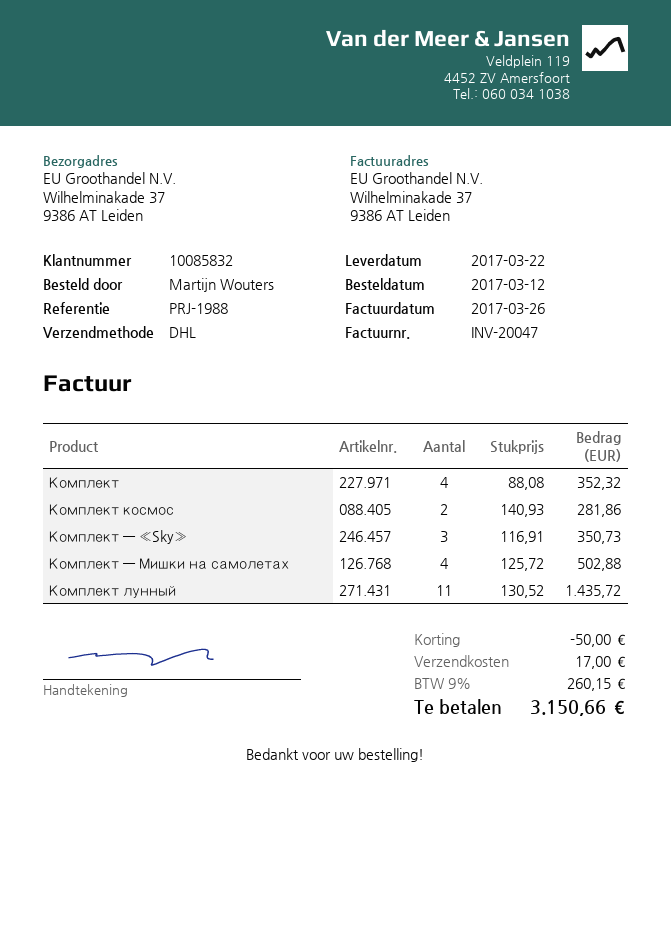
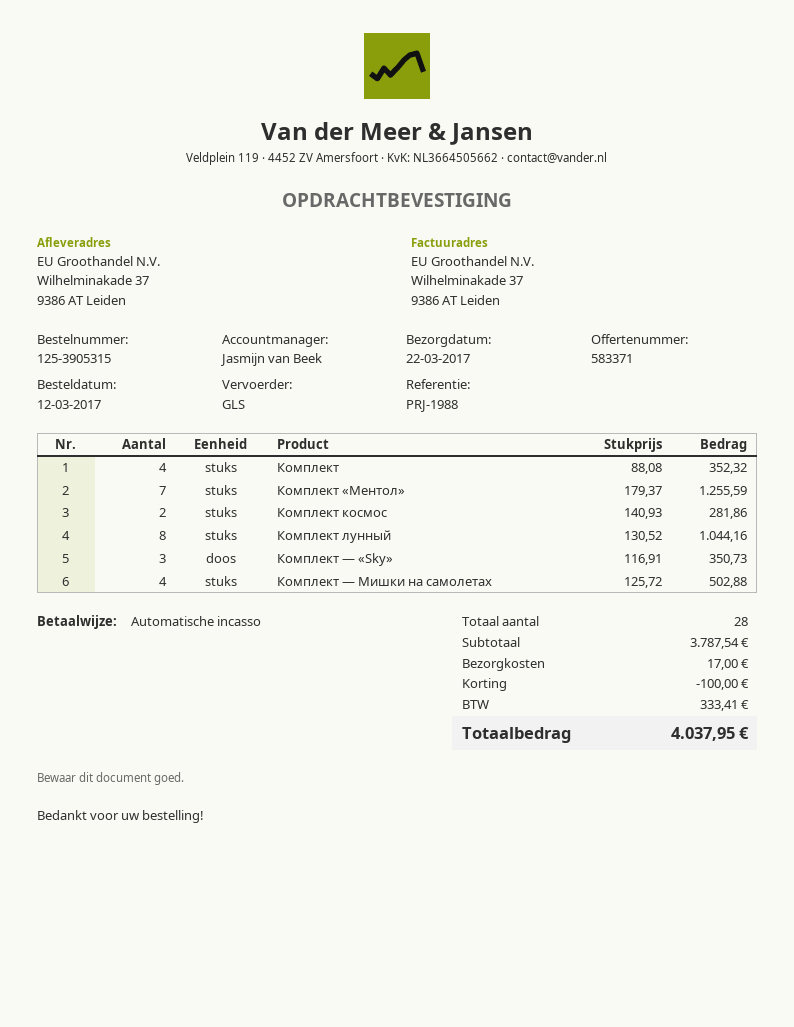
shipping method: DHL -> GLS
Комплект лунный: 11 x 130.52 = 1435.72 -> 8 x 130.52 = 1044.16
Комплект «Ментол»: none -> 7 x 179.37 = 1255.59
discount: 50.00 -> 100.00
tax: 260.15 -> 333.41
total: 3150.66 -> 4037.95

